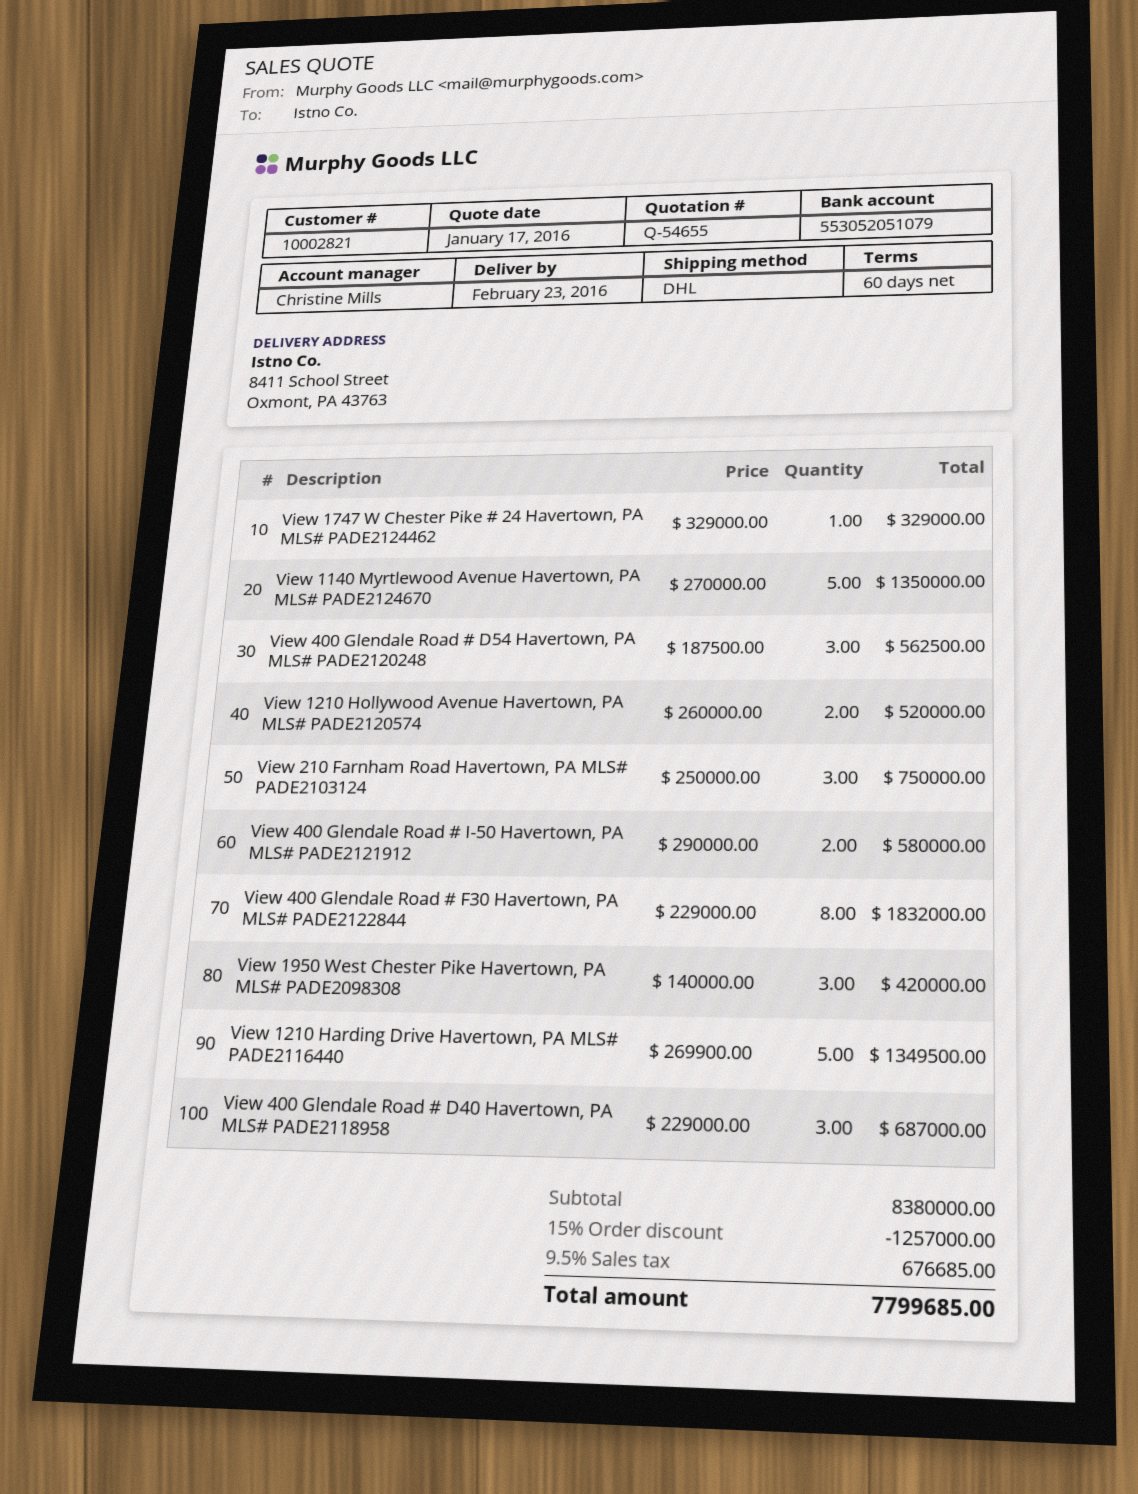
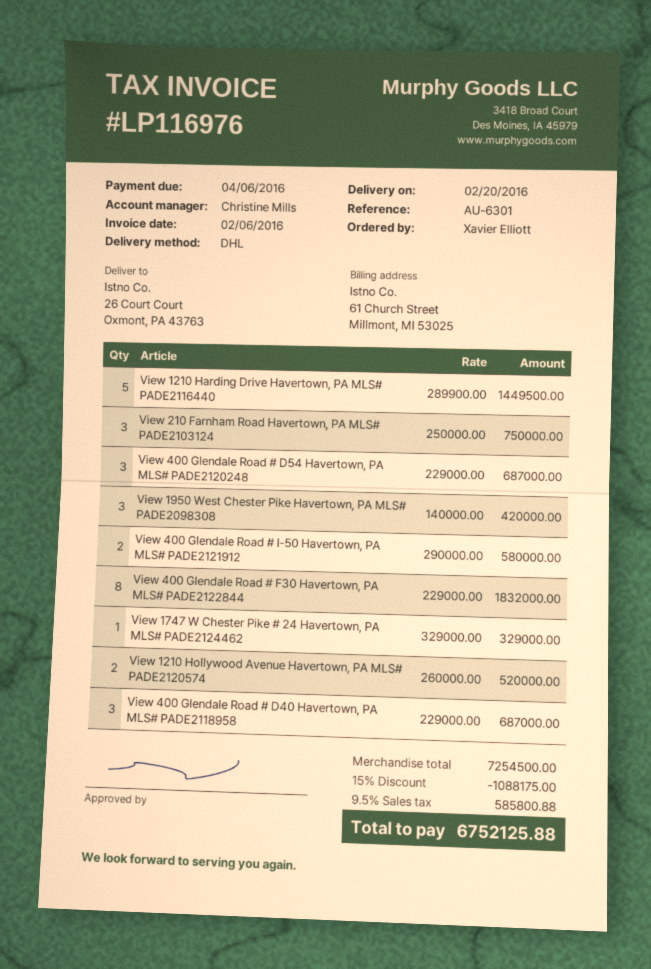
delivery date: 2016-02-23 -> 2016-02-20
ship to: 8411 School Street, Oxmont, PA 43763 -> 26 Court Court, Oxmont, PA 43763
View 1140 Myrtlewood Avenue Havertown, PA MLS# PADE2124670: 5 x 270000.00 = 1350000.00 -> none
View 400 Glendale Road # D54 Havertown, PA MLS# PADE2120248: 3 x 187500.00 = 562500.00 -> 3 x 229000.00 = 687000.00
View 1210 Harding Drive Havertown, PA MLS# PADE2116440: 5 x 269900.00 = 1349500.00 -> 5 x 289900.00 = 1449500.00
subtotal: 8380000.00 -> 7254500.00
discount: 15% = 1257000.00 -> 15% = 1088175.00
tax: 9.5% = 676685.00 -> 9.5% = 585800.88
total: 7799685.00 -> 6752125.88

